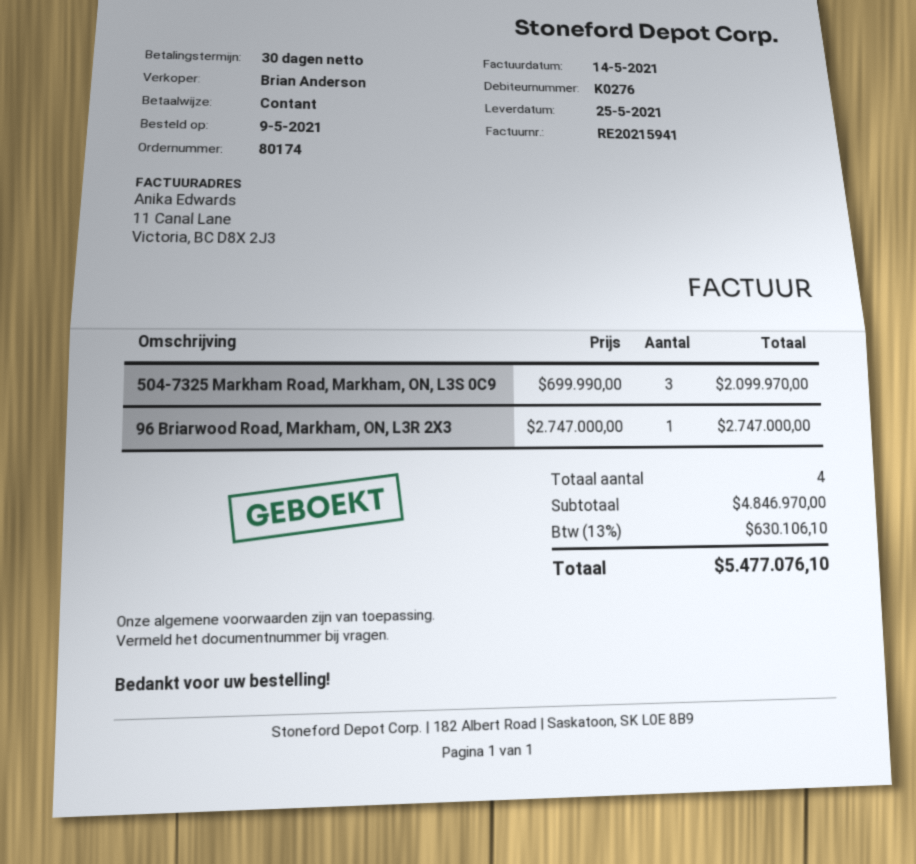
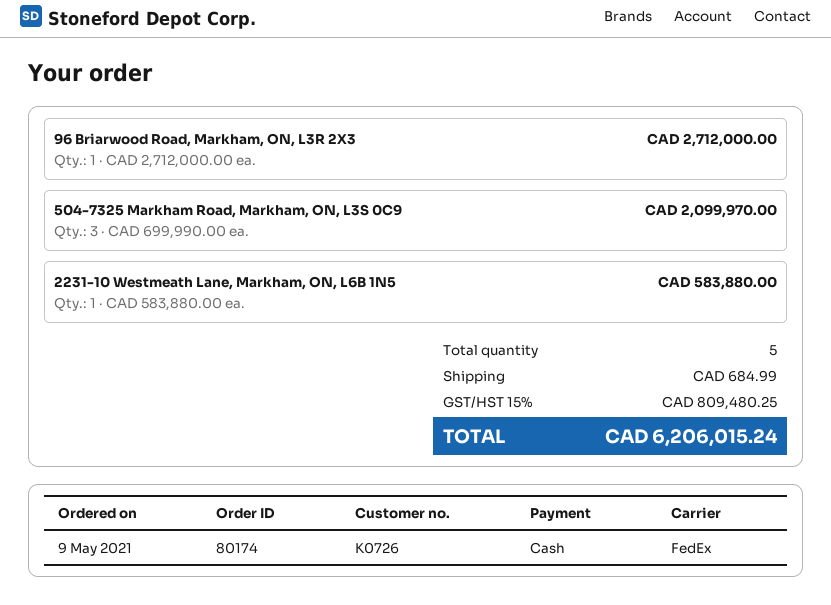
customer number: K0276 -> K0726
96 Briarwood Road, Markham, ON, L3R 2X3: 1 x 2747000.00 = 2747000.00 -> 1 x 2712000.00 = 2712000.00
2231-10 Westmeath Lane, Markham, ON, L6B 1N5: none -> 1 x 583880.00 = 583880.00
total quantity: 4 -> 5
shipping: none -> 684.99
tax: 13% = 630106.10 -> 15% = 809480.25
total: 5477076.10 -> 6206015.24

